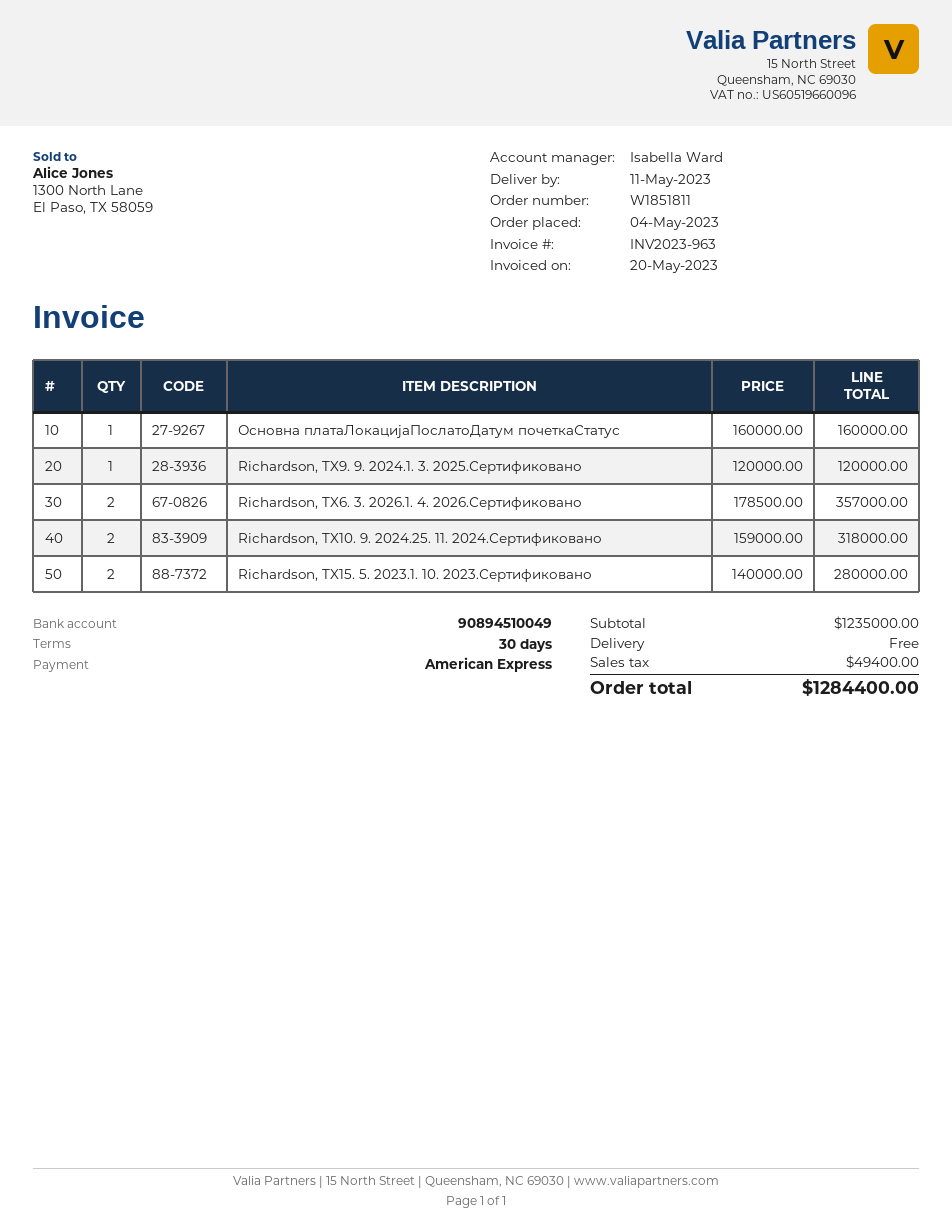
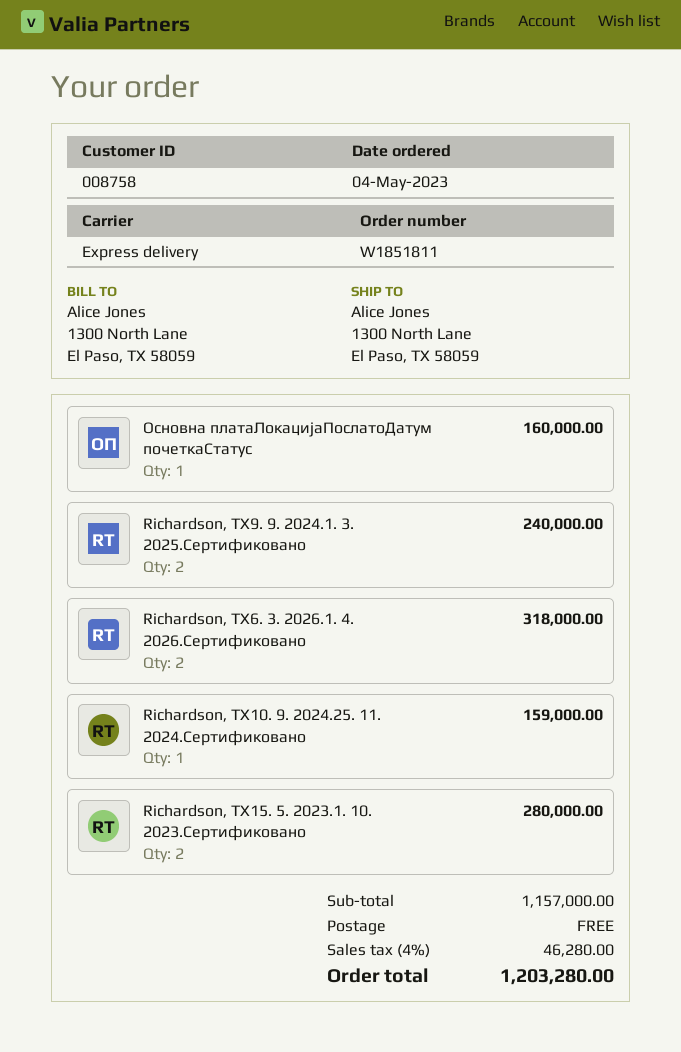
Richardson, TX9. 9. 2024.1. 3. 2025.Сертификовано: 1 for 120000.00 -> 2 for 240000.00
Richardson, TX6. 3. 2026.1. 4. 2026.Сертификовано: 2 for 357000.00 -> 2 for 318000.00
Richardson, TX10. 9. 2024.25. 11. 2024.Сертификовано: 2 for 318000.00 -> 1 for 159000.00
subtotal: 1235000.00 -> 1157000.00
tax: 49400.00 -> 46280.00
total: 1284400.00 -> 1203280.00

